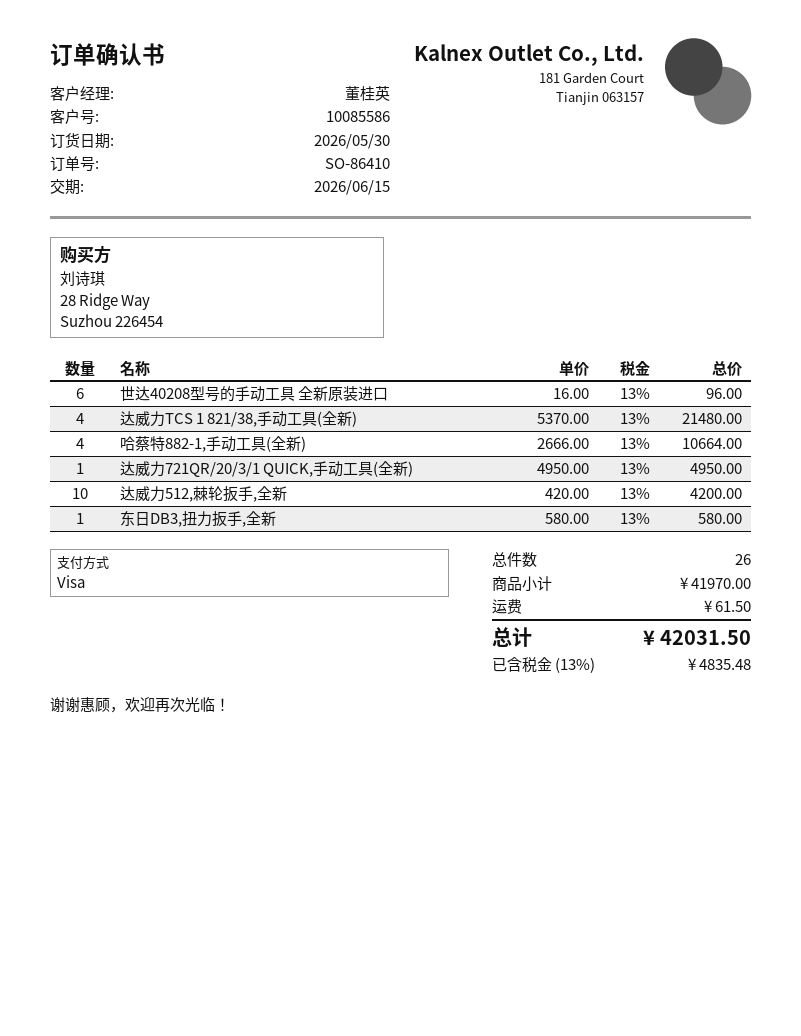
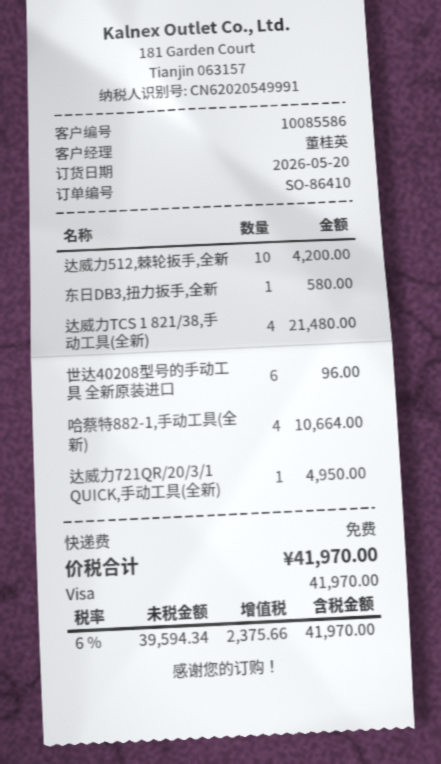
order date: 2026-05-30 -> 2026-05-20
shipping: 61.50 -> 0.00
tax: 13% = 4835.48 -> 6% = 2375.66
total: 42031.50 -> 41970.00

